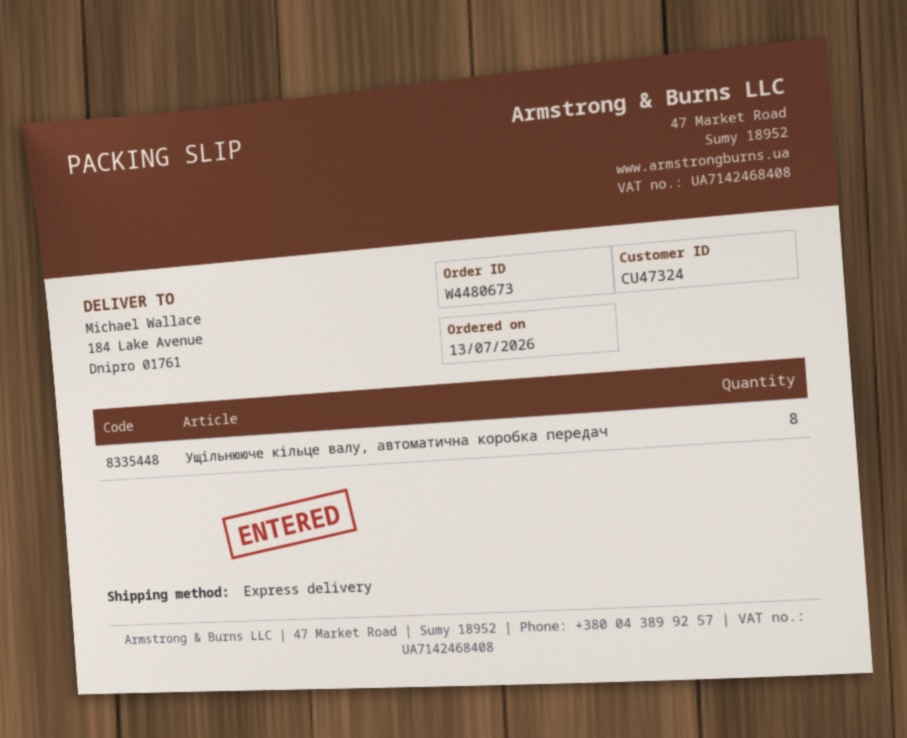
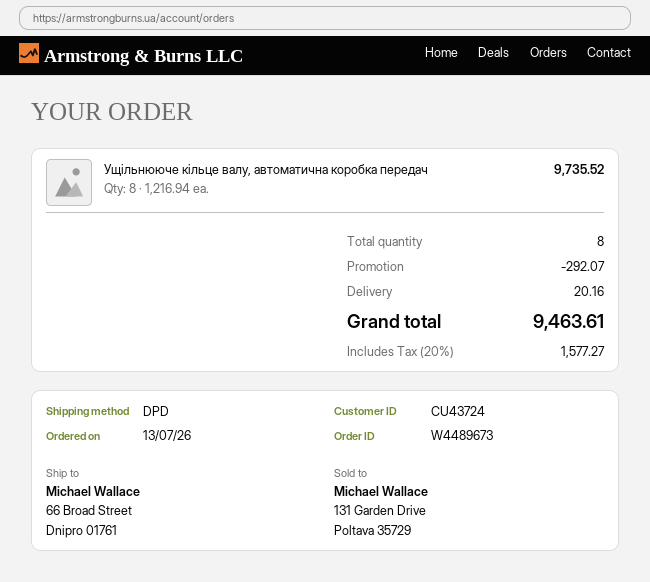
order number: W4480673 -> W4489673
customer number: CU47324 -> CU43724
shipping method: express -> DPD
ship to: 184 Lake Avenue, Dnipro 01761 -> 66 Broad Street, Dnipro 01761

